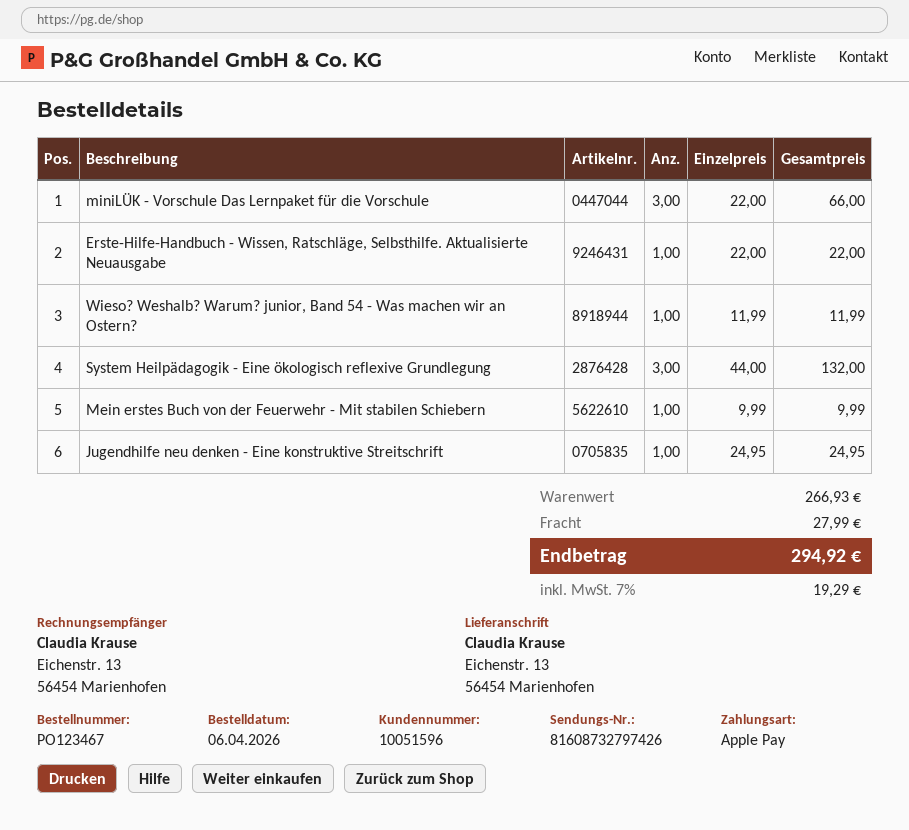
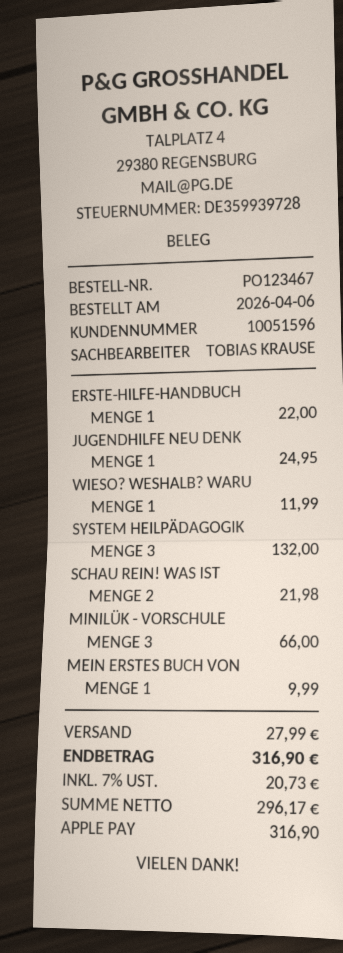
SCHAU REIN! WAS IST: none -> 2 for 21.98
tax: 7% = 19.29 -> 7% = 20.73
total: 294.92 -> 316.90

